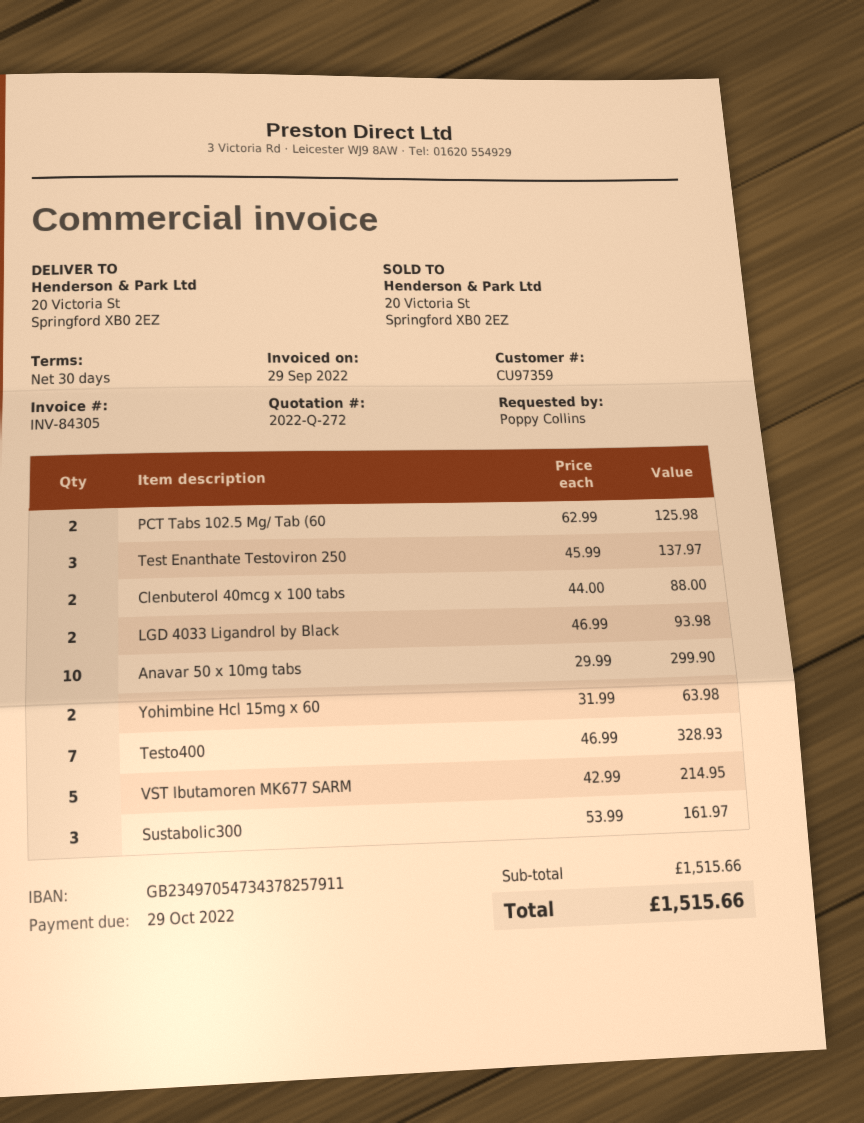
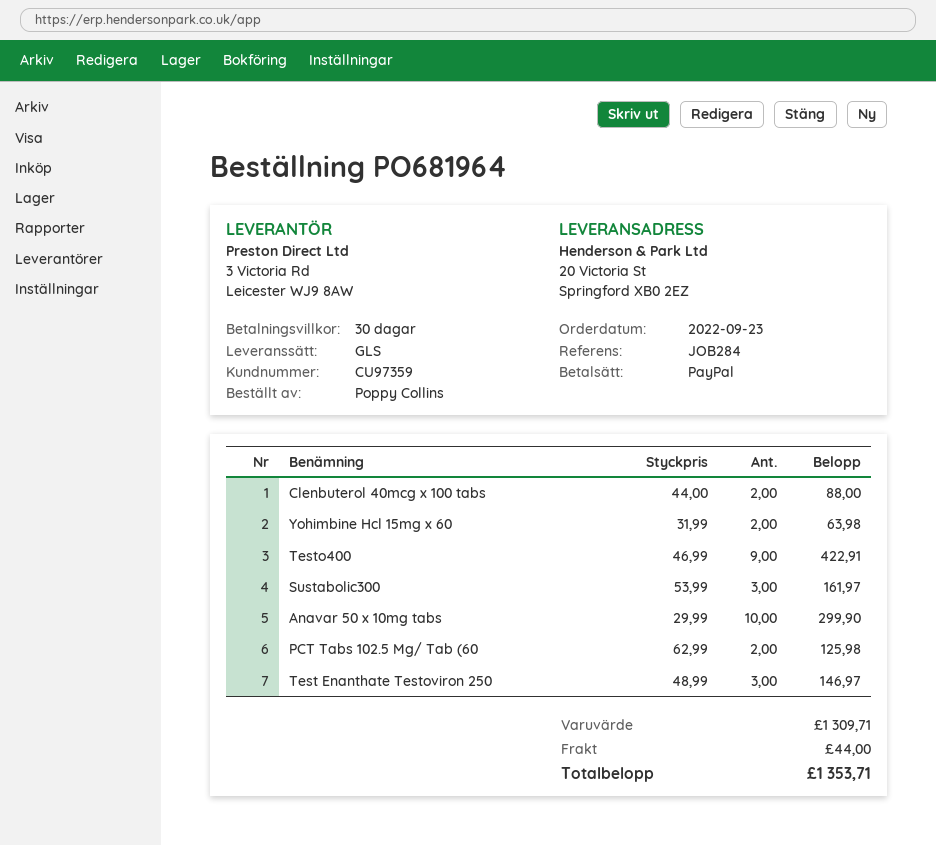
Test Enanthate Testoviron 250: 3 x 45.99 = 137.97 -> 3 x 48.99 = 146.97
LGD 4033 Ligandrol by Black: 2 x 46.99 = 93.98 -> none
Testo400: 7 x 46.99 = 328.93 -> 9 x 46.99 = 422.91
VST Ibutamoren MK677 SARM: 5 x 42.99 = 214.95 -> none
subtotal: 1515.66 -> 1309.71
shipping: none -> 44.00
total: 1515.66 -> 1353.71

